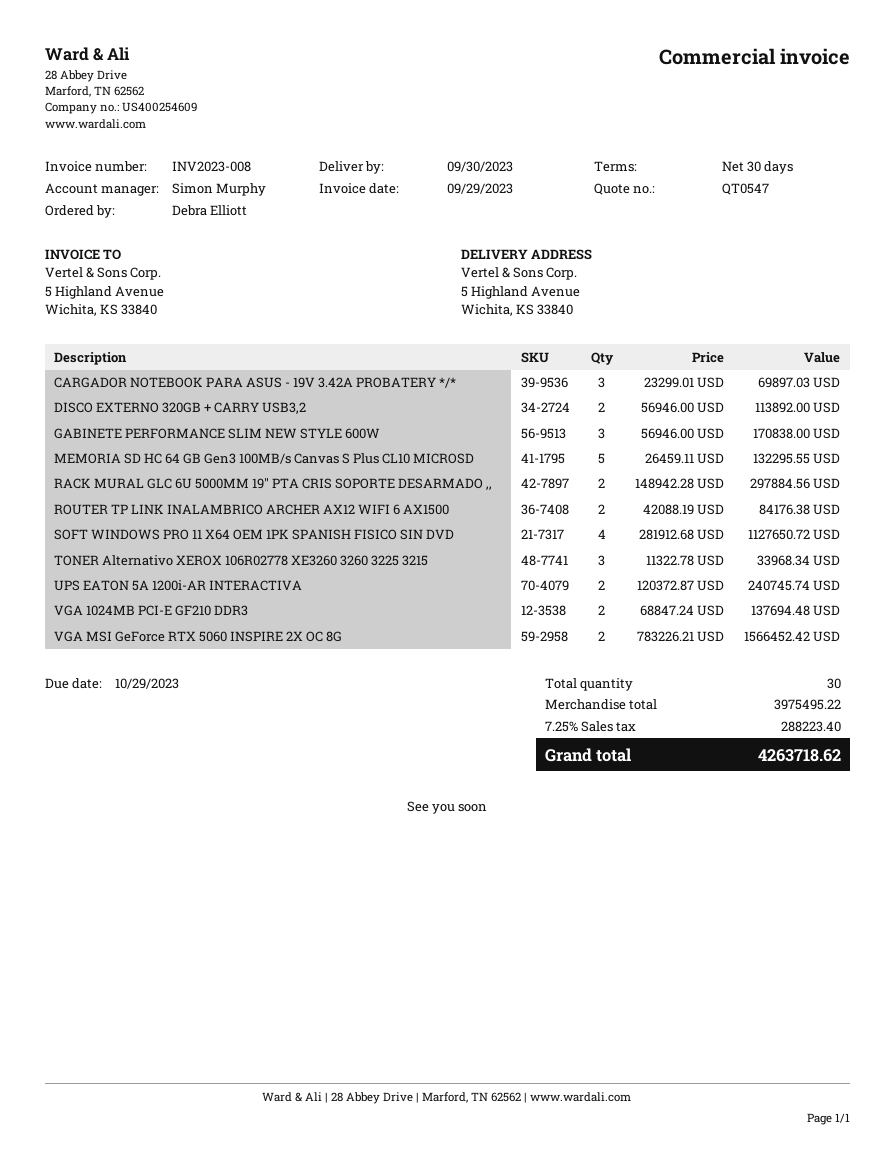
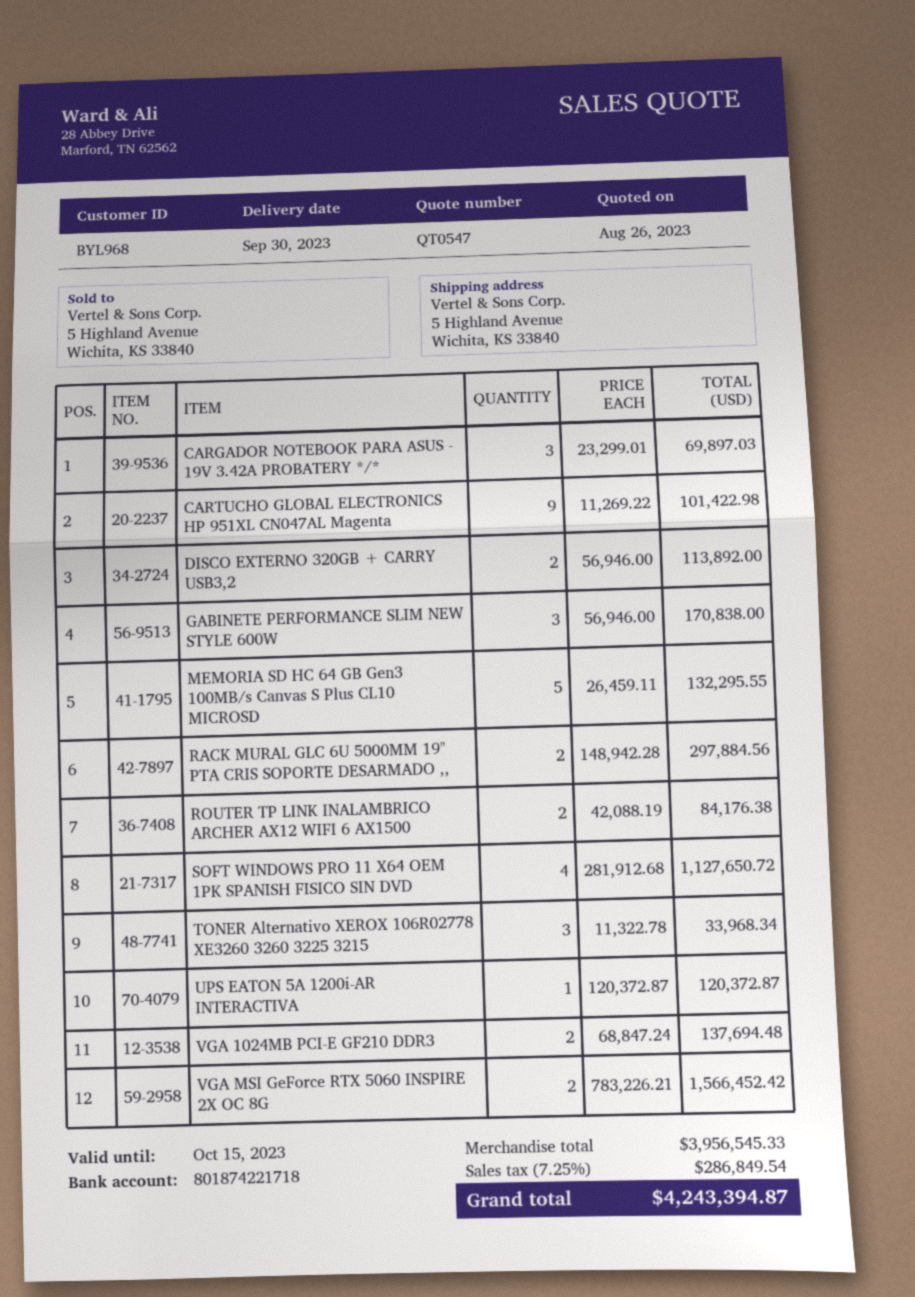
UPS EATON 5A 1200i-AR INTERACTIVA: 2 x 120372.87 = 240745.74 -> 1 x 120372.87 = 120372.87
CARTUCHO GLOBAL ELECTRONICS HP 951XL CN047AL Magenta: none -> 9 x 11269.22 = 101422.98
subtotal: 3975495.22 -> 3956545.33
tax: 7.25% = 288223.40 -> 7.25% = 286849.54
total: 4263718.62 -> 4243394.87

